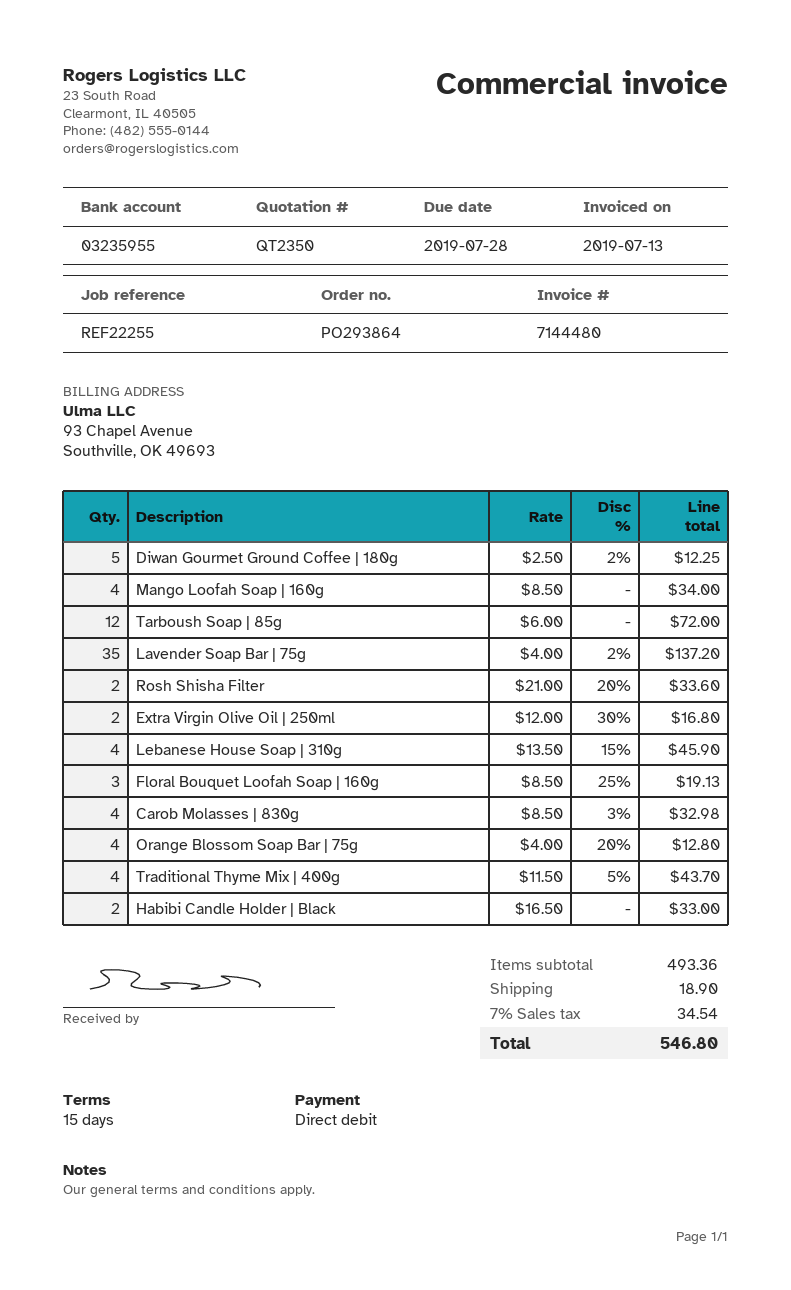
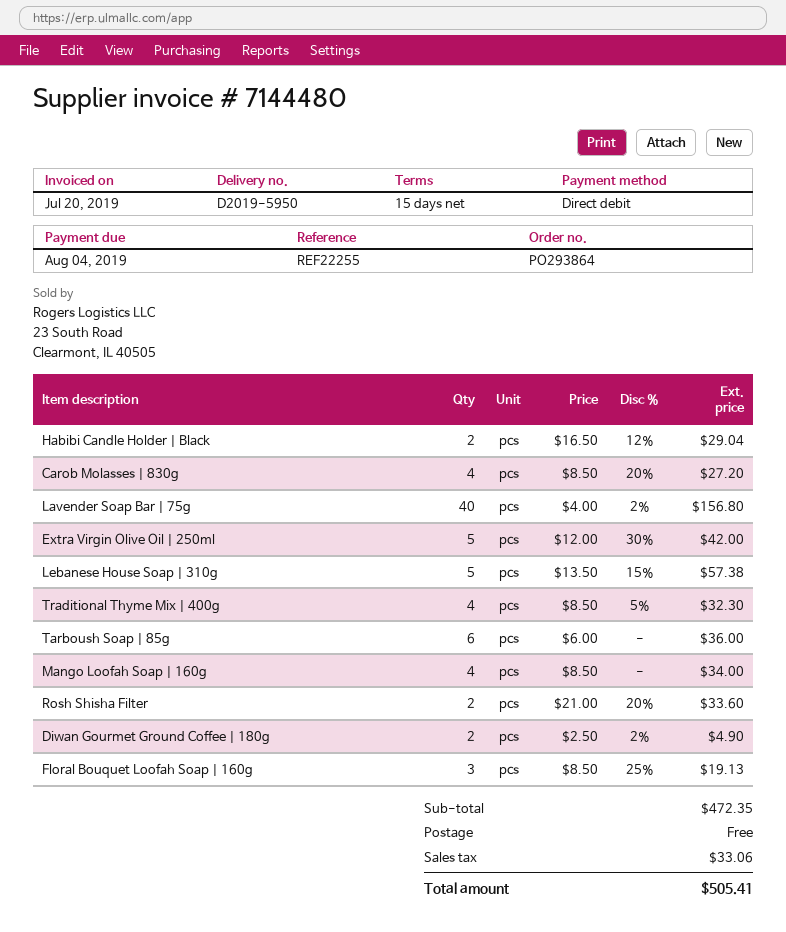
invoice date: 2019-07-13 -> 2019-07-20
due date: 2019-07-28 -> 2019-08-04
Diwan Gourmet Ground Coffee | 180g: 5 x 2.50 - 2% = 12.25 -> 2 x 2.50 - 2% = 4.90
Tarboush Soap | 85g: 12 x 6.00 = 72.00 -> 6 x 6.00 = 36.00
Lavender Soap Bar | 75g: 35 x 4.00 - 2% = 137.20 -> 40 x 4.00 - 2% = 156.80
Extra Virgin Olive Oil | 250ml: 2 x 12.00 - 30% = 16.80 -> 5 x 12.00 - 30% = 42.00
Lebanese House Soap | 310g: 4 x 13.50 - 15% = 45.90 -> 5 x 13.50 - 15% = 57.38
Carob Molasses | 830g: 4 x 8.50 - 3% = 32.98 -> 4 x 8.50 - 20% = 27.20
Orange Blossom Soap Bar | 75g: 4 x 4.00 - 20% = 12.80 -> none
Traditional Thyme Mix | 400g: 4 x 11.50 - 5% = 43.70 -> 4 x 8.50 - 5% = 32.30
Habibi Candle Holder | Black: 2 x 16.50 = 33.00 -> 2 x 16.50 - 12% = 29.04
subtotal: 493.36 -> 472.35
shipping: 18.90 -> 0.00
tax: 34.54 -> 33.06
total: 546.80 -> 505.41

